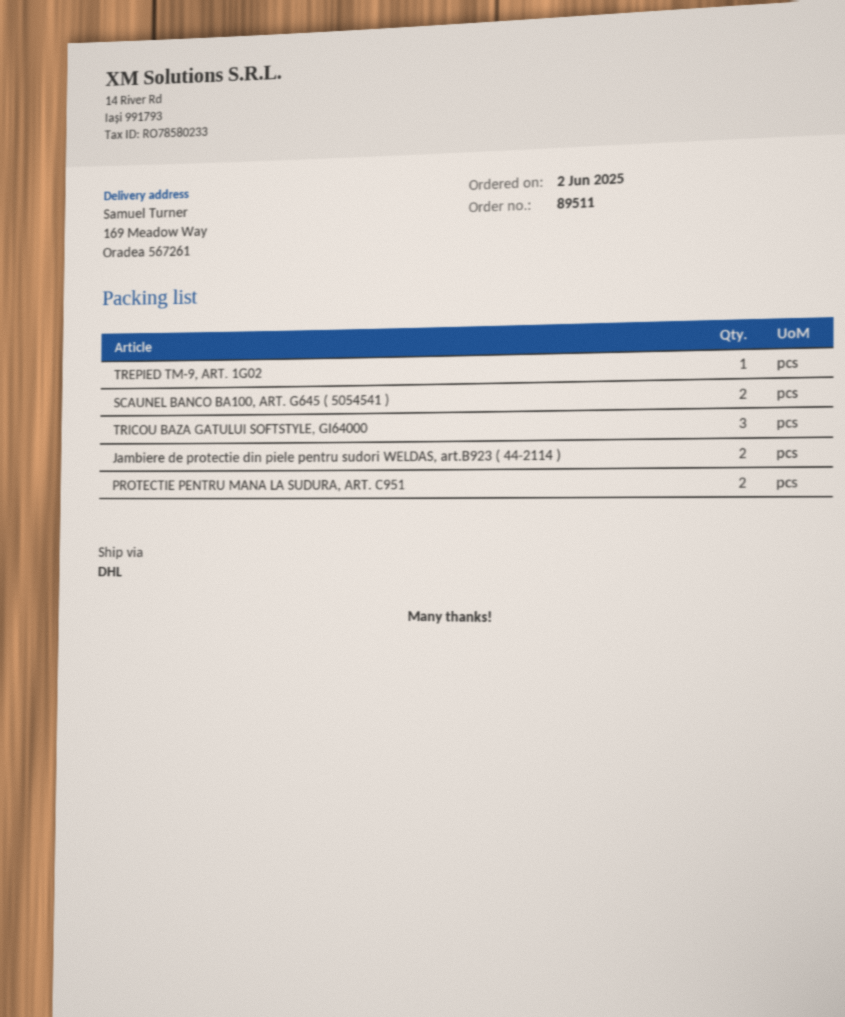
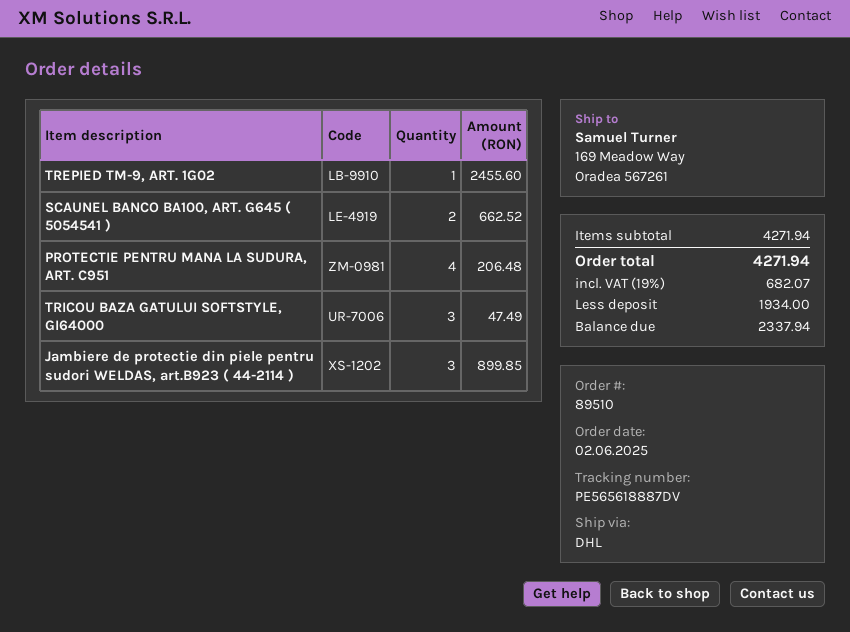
order number: 89511 -> 89510
Jambiere de protectie din piele pentru sudori WELDAS, art.B923 ( 44-2114 ): 2 -> 3
PROTECTIE PENTRU MANA LA SUDURA, ART. C951: 2 -> 4

